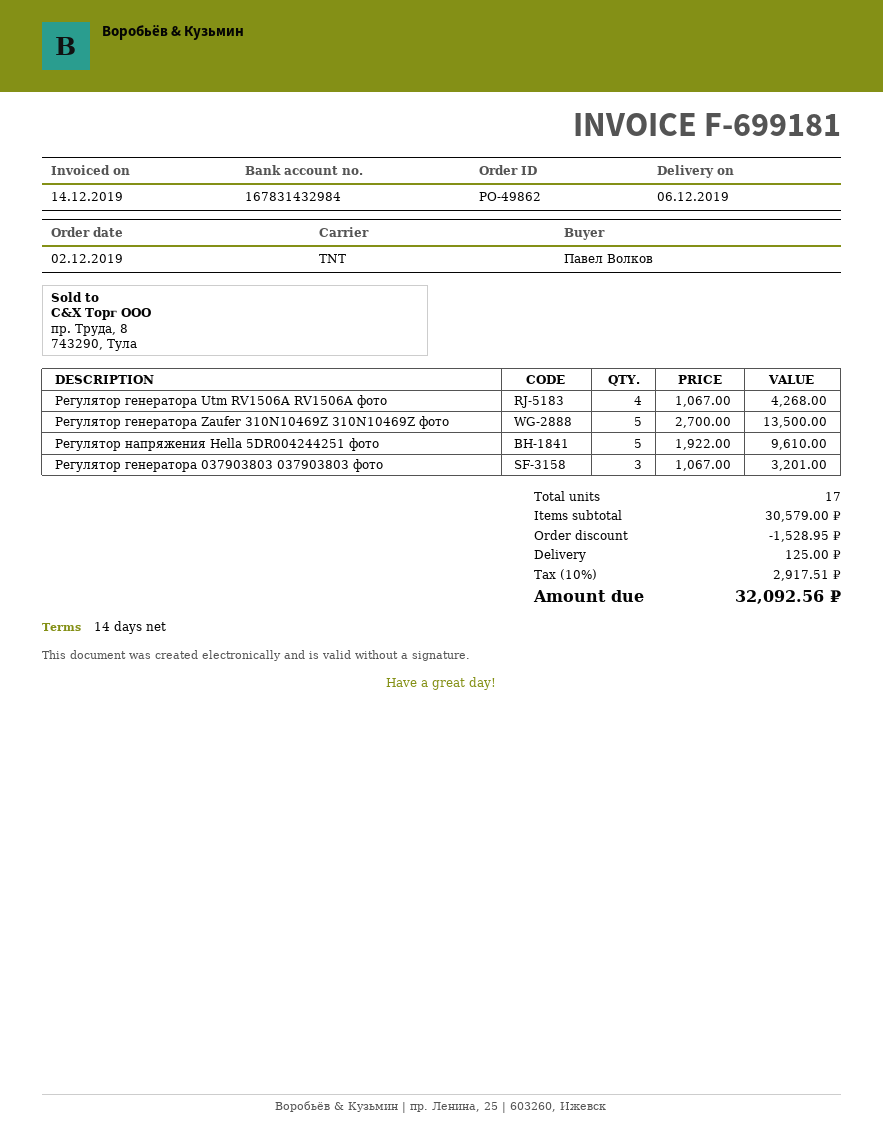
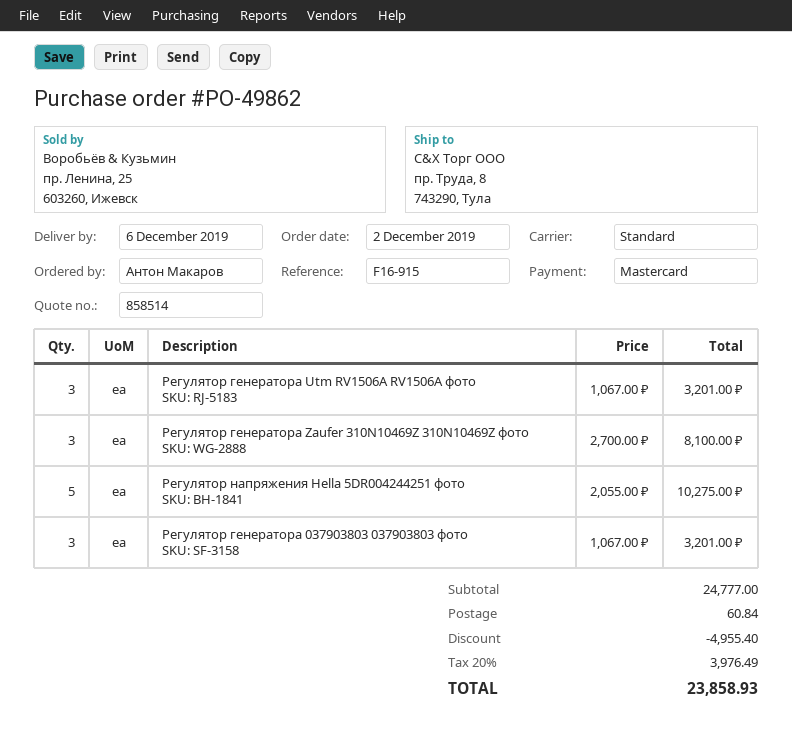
ordered by: Павел Волков -> Антон Макаров
shipping method: TNT -> standard
Регулятор генератора Utm RV1506A RV1506A фото: 4 x 1067.00 = 4268.00 -> 3 x 1067.00 = 3201.00
Регулятор генератора Zaufer 310N10469Z 310N10469Z фото: 5 x 2700.00 = 13500.00 -> 3 x 2700.00 = 8100.00
Регулятор напряжения Hella 5DR004244251 фото: 5 x 1922.00 = 9610.00 -> 5 x 2055.00 = 10275.00
subtotal: 30579.00 -> 24777.00
discount: 1528.95 -> 4955.40
shipping: 125.00 -> 60.84
tax: 10% = 2917.51 -> 20% = 3976.49
total: 32092.56 -> 23858.93

